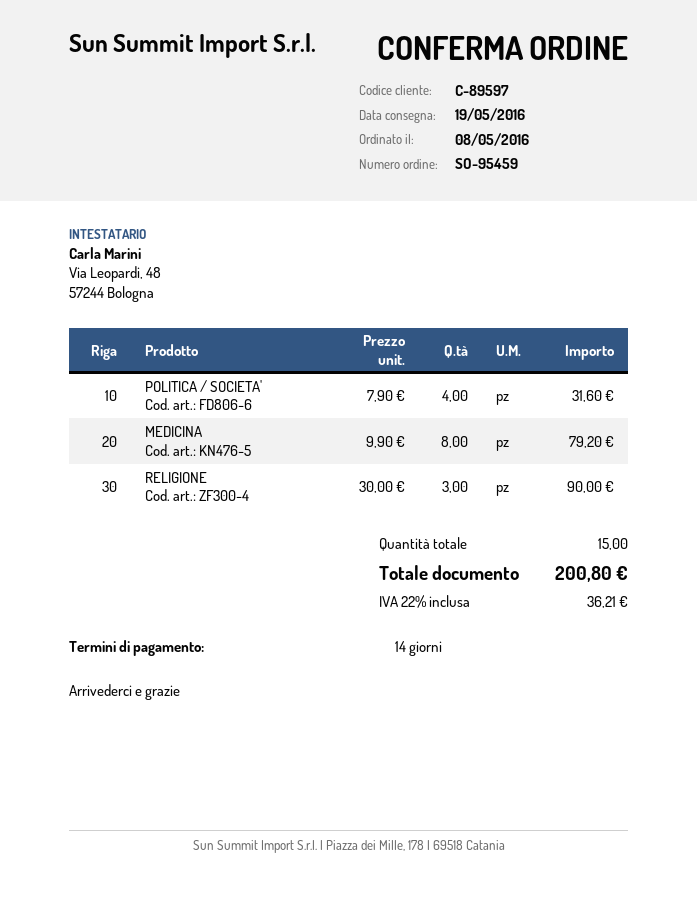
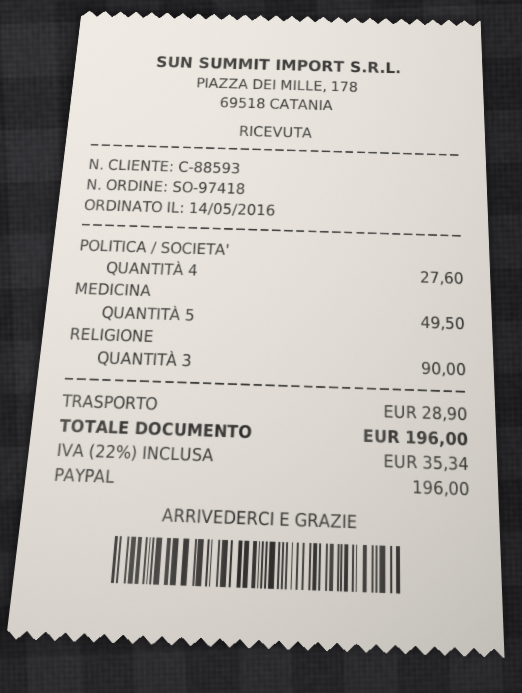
order number: SO-95459 -> SO-97418
order date: 2016-05-08 -> 2016-05-14
customer number: C-89597 -> C-88593
POLITICA / SOCIETA': 4 for 31.60 -> 4 for 27.60
MEDICINA: 8 for 79.20 -> 5 for 49.50
shipping: none -> 28.90
tax: 22% = 36.21 -> 22% = 35.34
total: 200.80 -> 196.00

